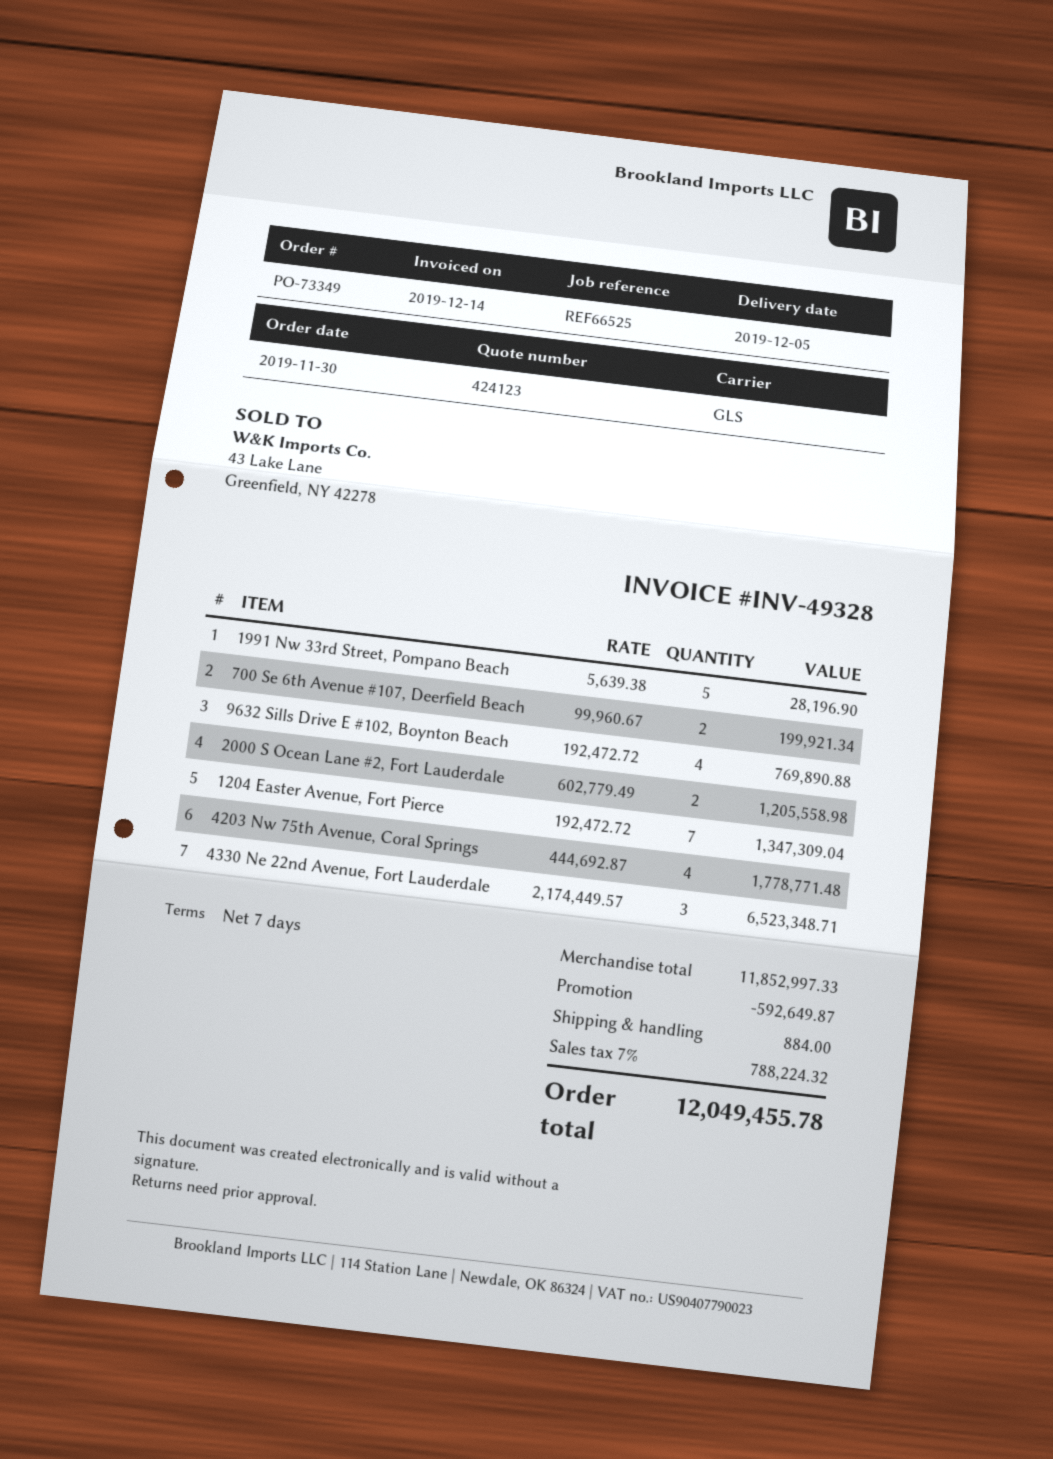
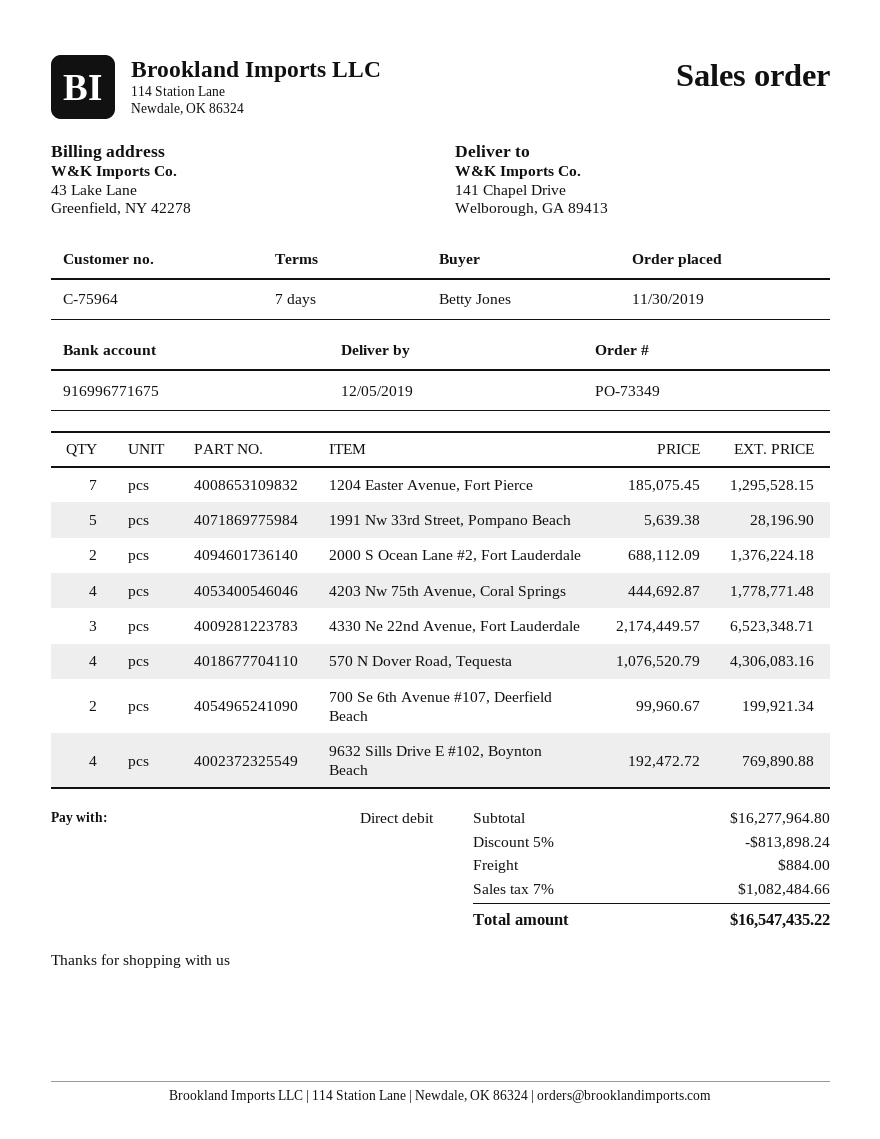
2000 S Ocean Lane #2, Fort Lauderdale: 2 x 602779.49 = 1205558.98 -> 2 x 688112.09 = 1376224.18
1204 Easter Avenue, Fort Pierce: 7 x 192472.72 = 1347309.04 -> 7 x 185075.45 = 1295528.15
570 N Dover Road, Tequesta: none -> 4 x 1076520.79 = 4306083.16
subtotal: 11852997.33 -> 16277964.80
discount: 592649.87 -> 813898.24
tax: 7% = 788224.32 -> 7% = 1082484.66
total: 12049455.78 -> 16547435.22

